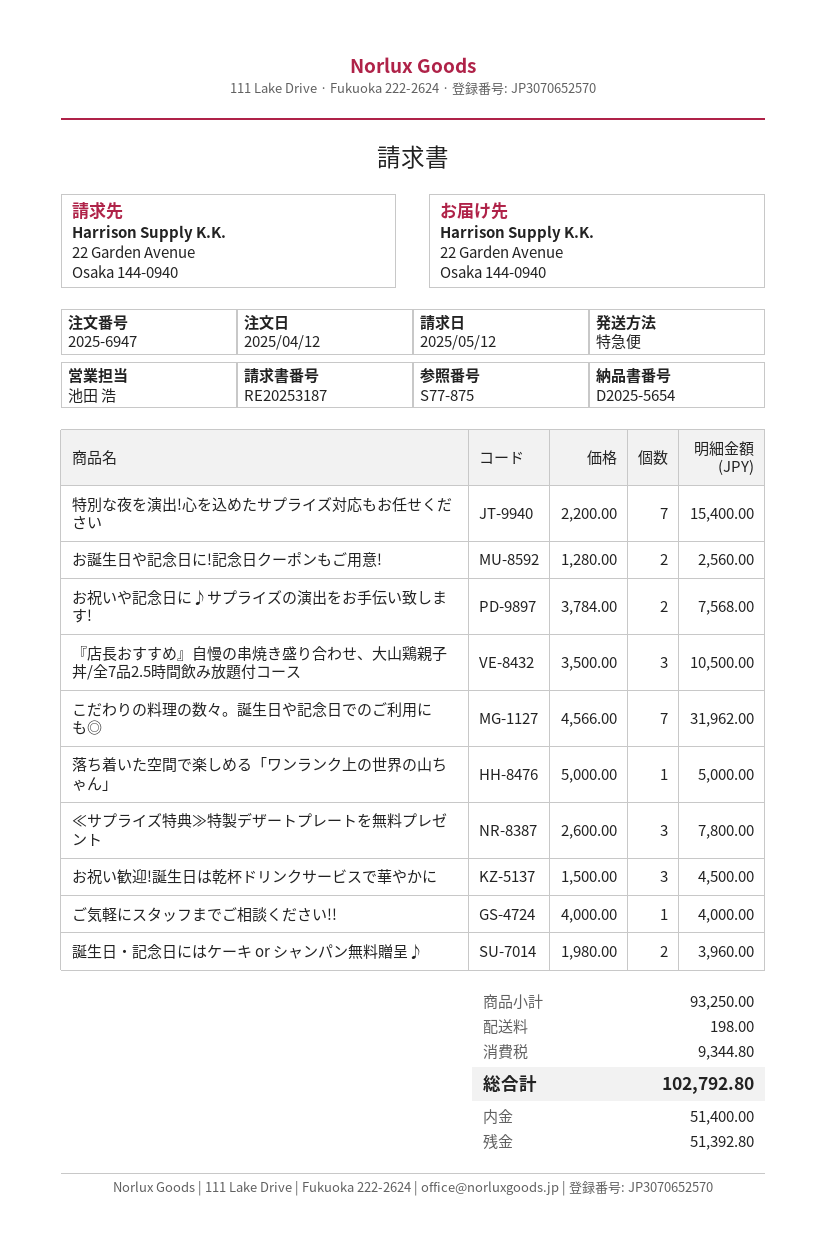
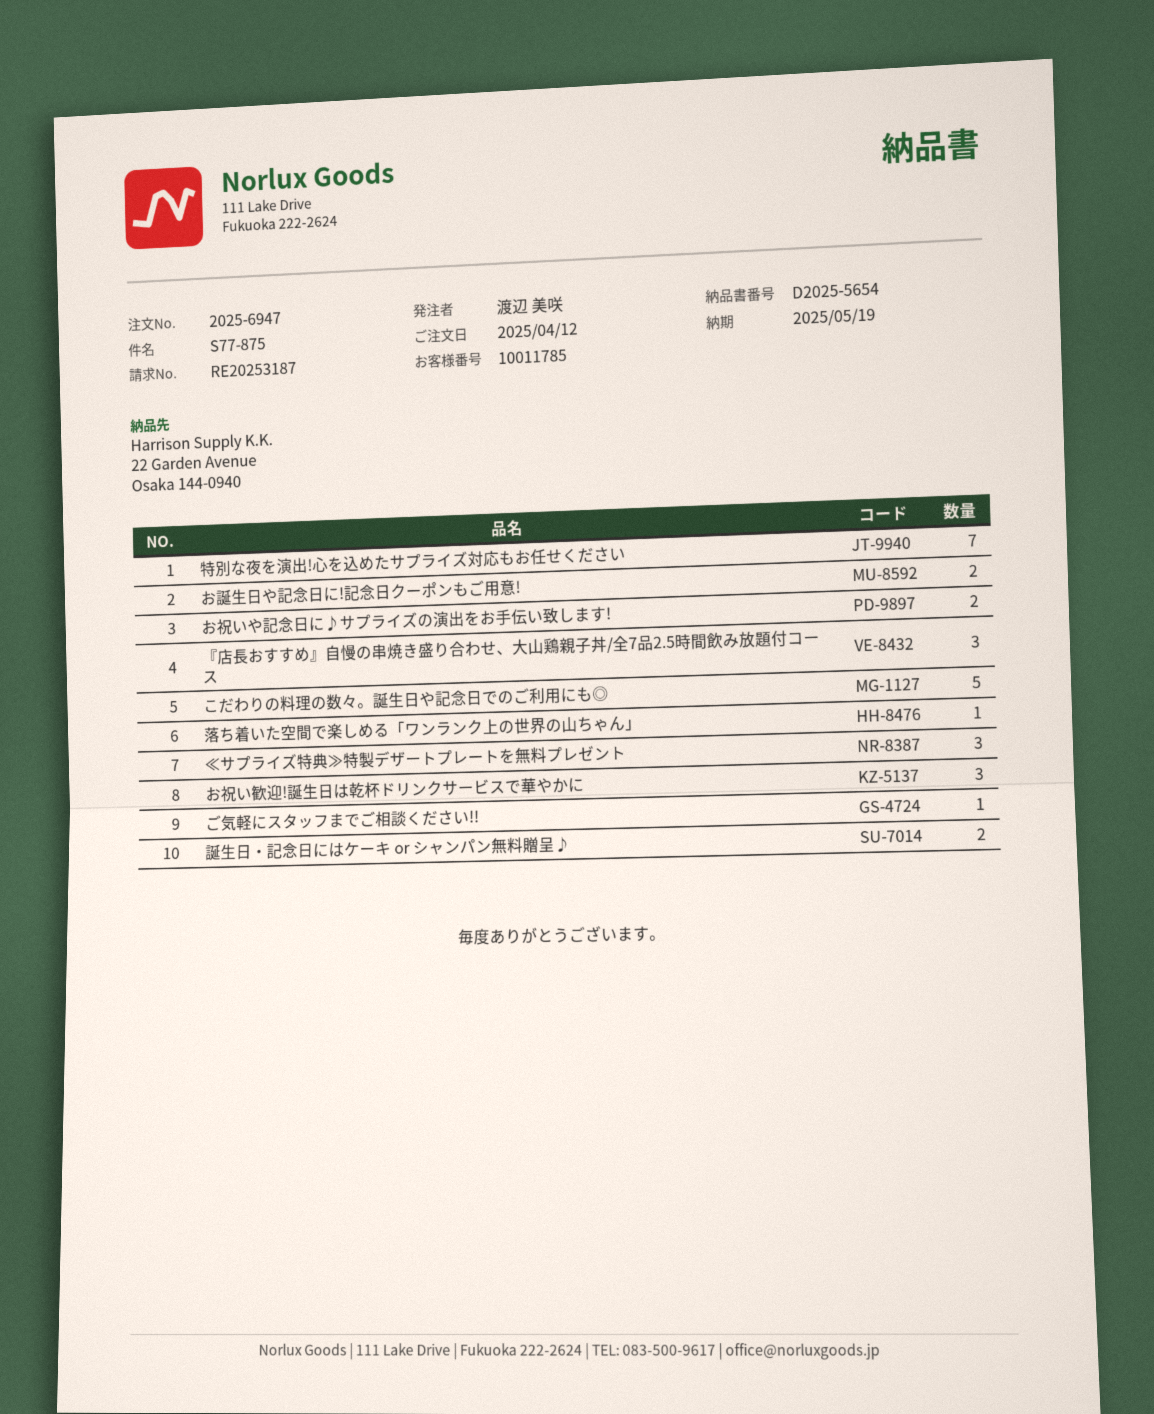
こだわりの料理の数々。誕生日や記念日でのご利用にも◎: 7 -> 5

